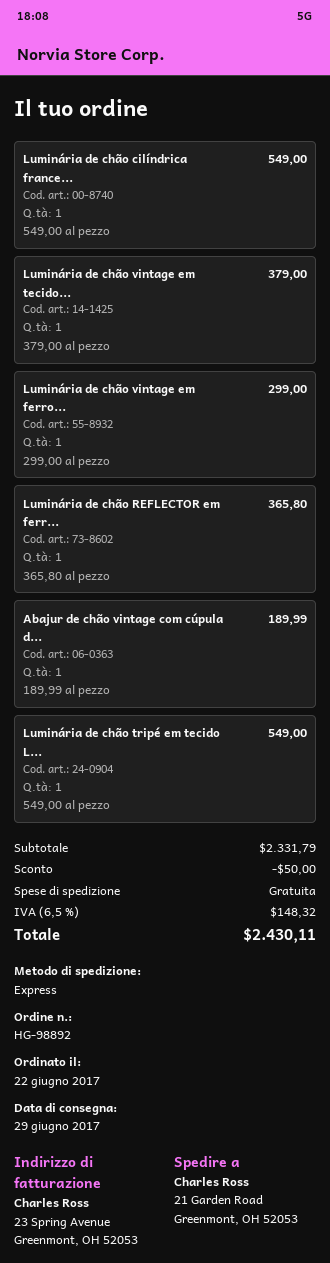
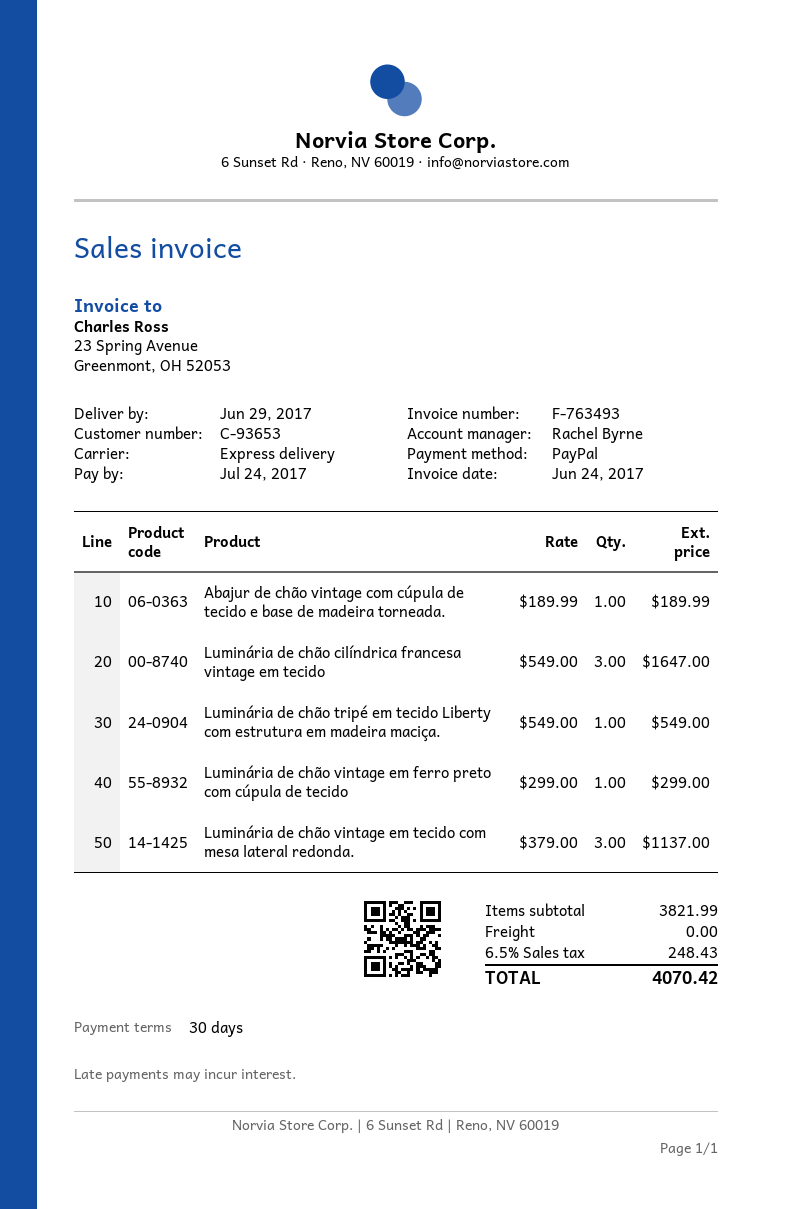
Luminária de chão cilíndrica france...: 1 x 549.00 = 549.00 -> 3 x 549.00 = 1647.00
Luminária de chão vintage em tecido...: 1 x 379.00 = 379.00 -> 3 x 379.00 = 1137.00
Luminária de chão REFLECTOR em ferr...: 1 x 365.80 = 365.80 -> none
subtotal: 2331.79 -> 3821.99
discount: 50.00 -> none
tax: 6.5% = 148.32 -> 6.5% = 248.43
total: 2430.11 -> 4070.42

